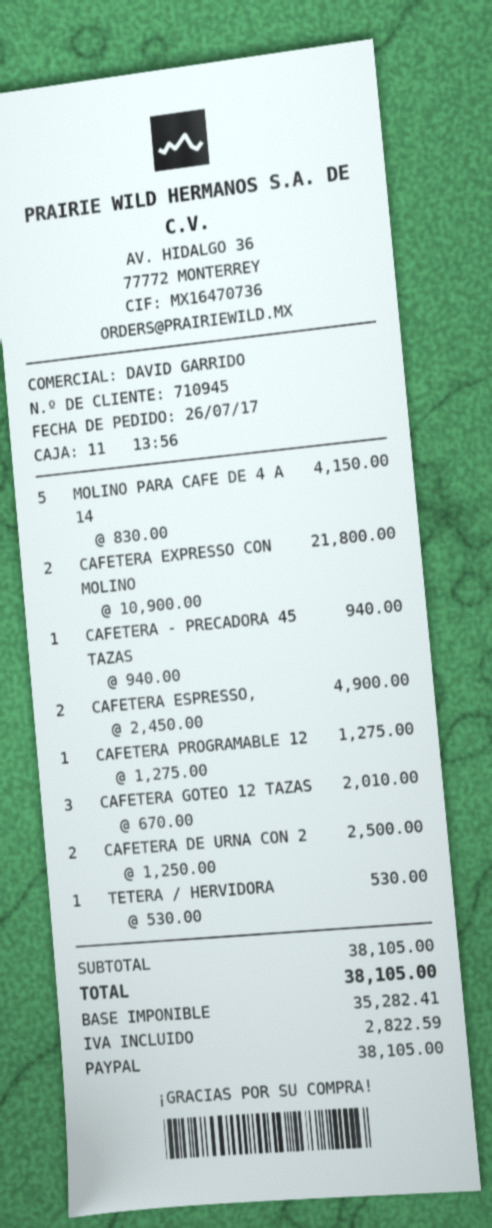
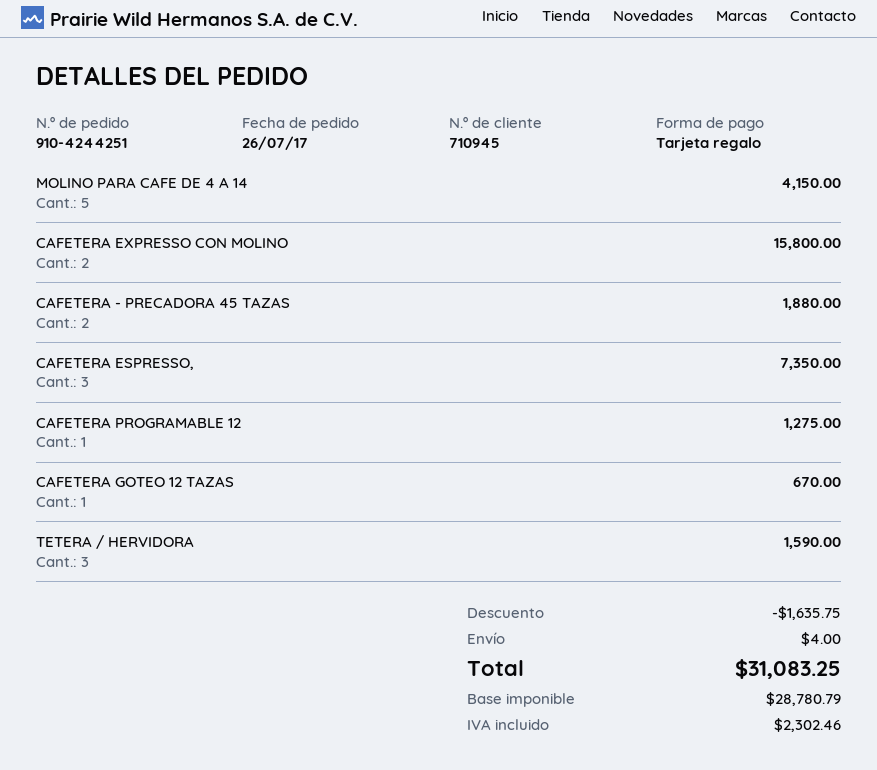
payment method: PayPal -> gift card
CAFETERA EXPRESSO CON MOLINO: 2 for 21800.00 -> 2 for 15800.00
CAFETERA - PRECADORA 45 TAZAS: 1 for 940.00 -> 2 for 1880.00
CAFETERA ESPRESSO,: 2 for 4900.00 -> 3 for 7350.00
CAFETERA GOTEO 12 TAZAS: 3 for 2010.00 -> 1 for 670.00
CAFETERA DE URNA CON 2: 2 for 2500.00 -> none
TETERA / HERVIDORA: 1 for 530.00 -> 3 for 1590.00
discount: none -> 1635.75
shipping: none -> 4.00
net: 35282.41 -> 28780.79
tax: 2822.59 -> 2302.46
total: 38105.00 -> 31083.25

